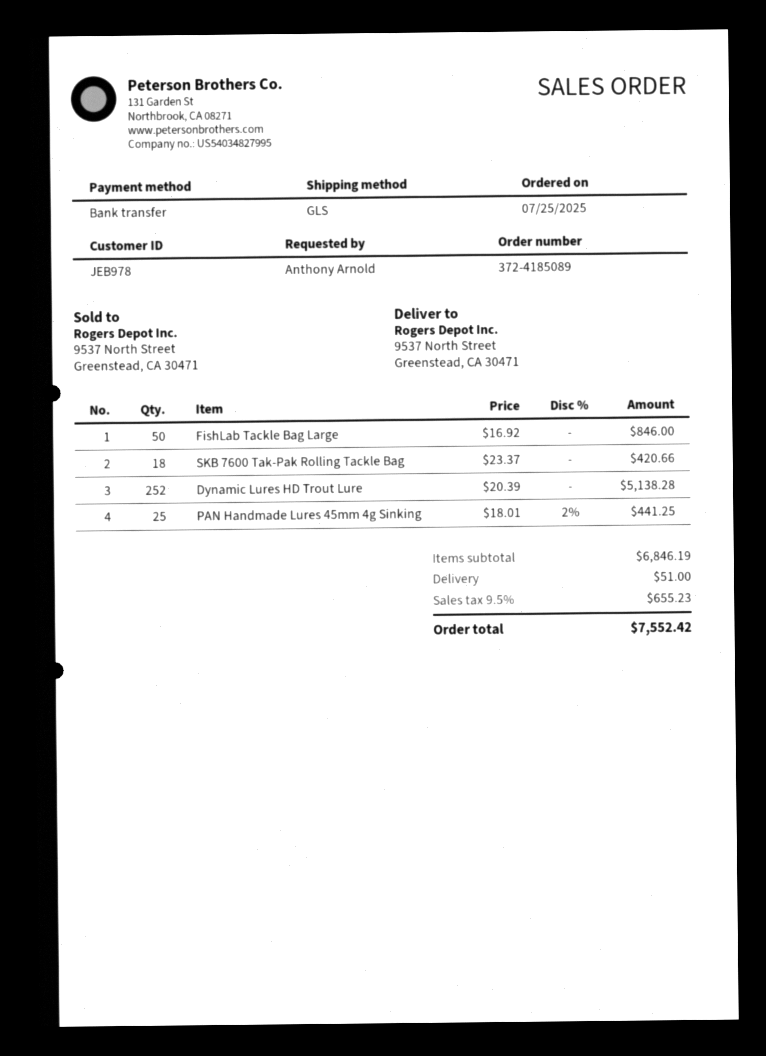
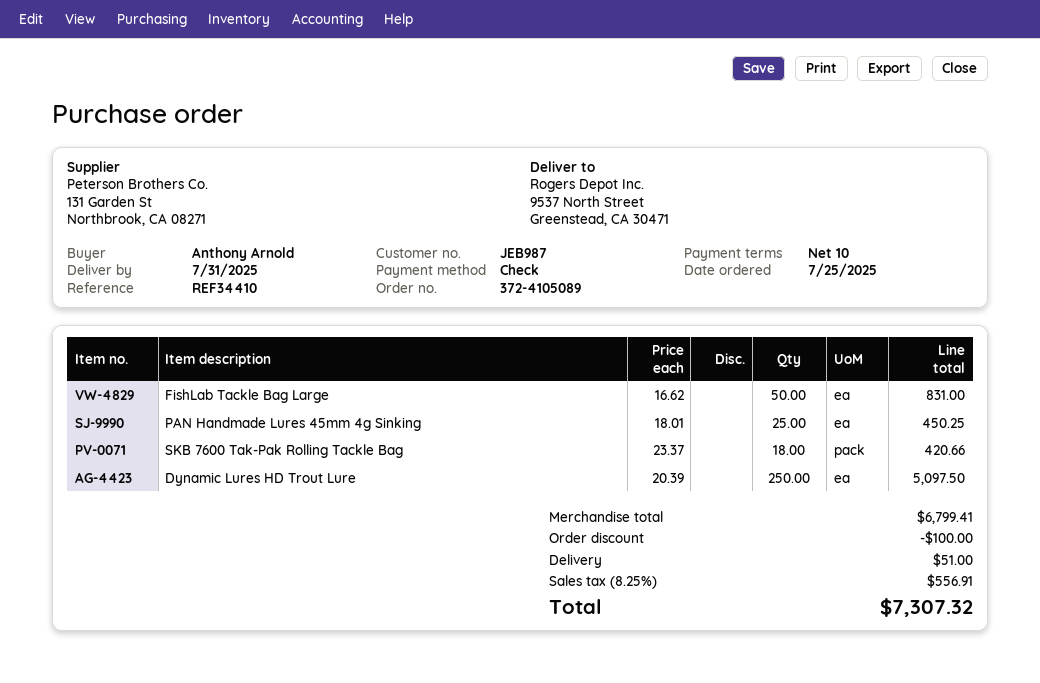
order number: 372-4185089 -> 372-4105089
customer number: JEB978 -> JEB987
payment method: bank transfer -> cheque
FishLab Tackle Bag Large: 50 x 16.92 = 846.00 -> 50 x 16.62 = 831.00
Dynamic Lures HD Trout Lure: 252 x 20.39 = 5138.28 -> 250 x 20.39 = 5097.50
PAN Handmade Lures 45mm 4g Sinking: 25 x 18.01 - 2% = 441.25 -> 25 x 18.01 = 450.25
subtotal: 6846.19 -> 6799.41
discount: none -> 100.00
tax: 9.5% = 655.23 -> 8.25% = 556.91
total: 7552.42 -> 7307.32

